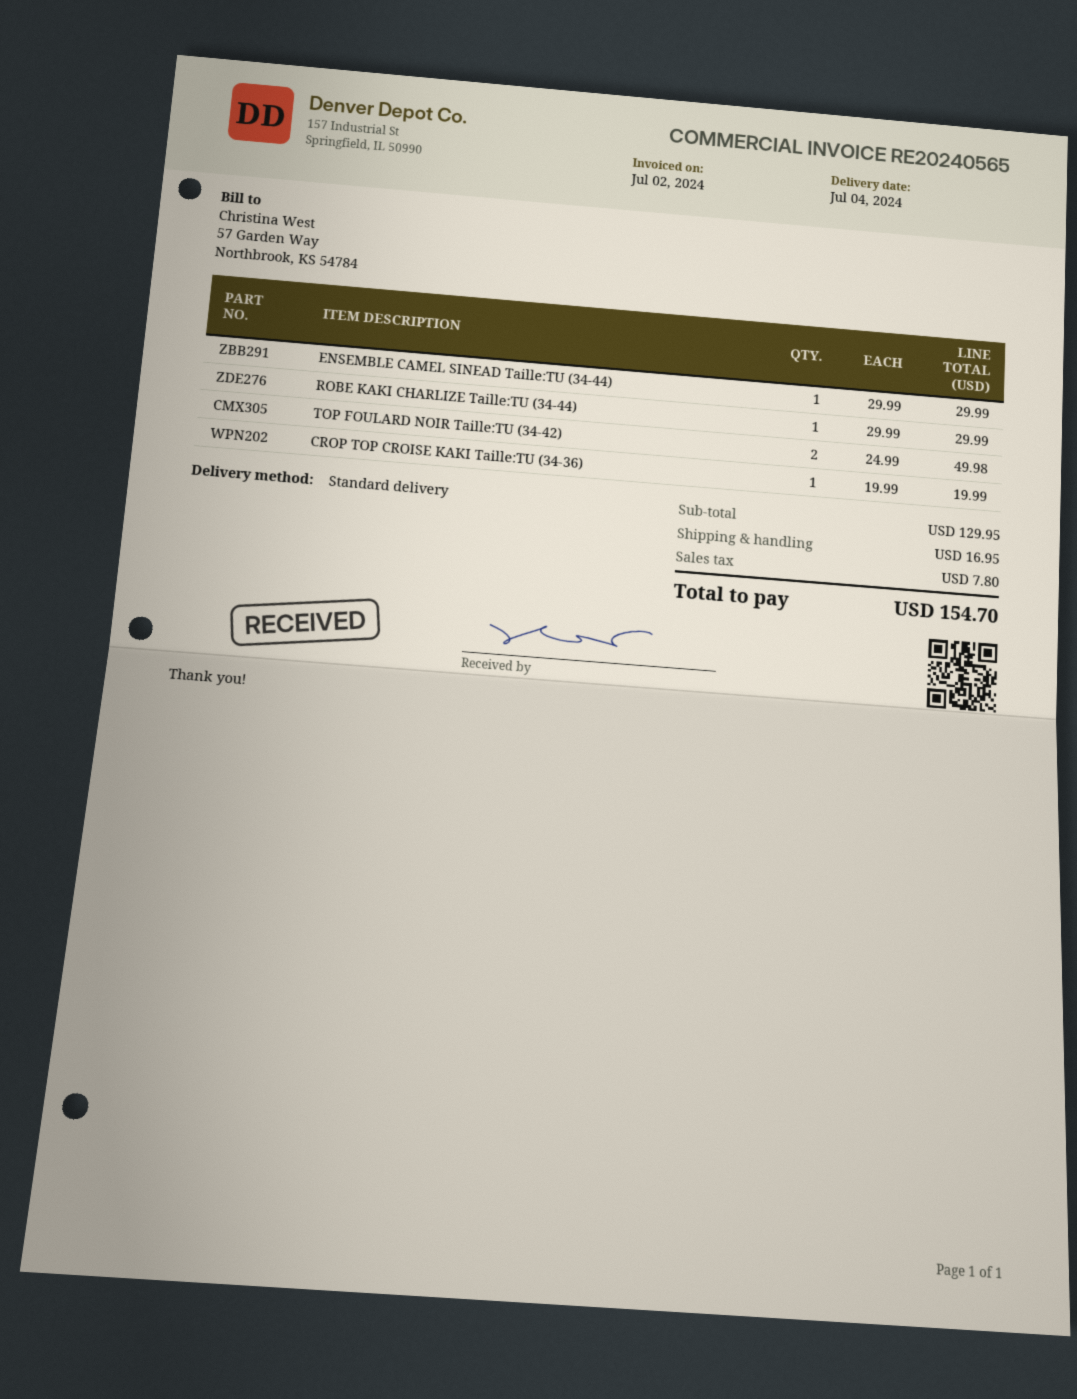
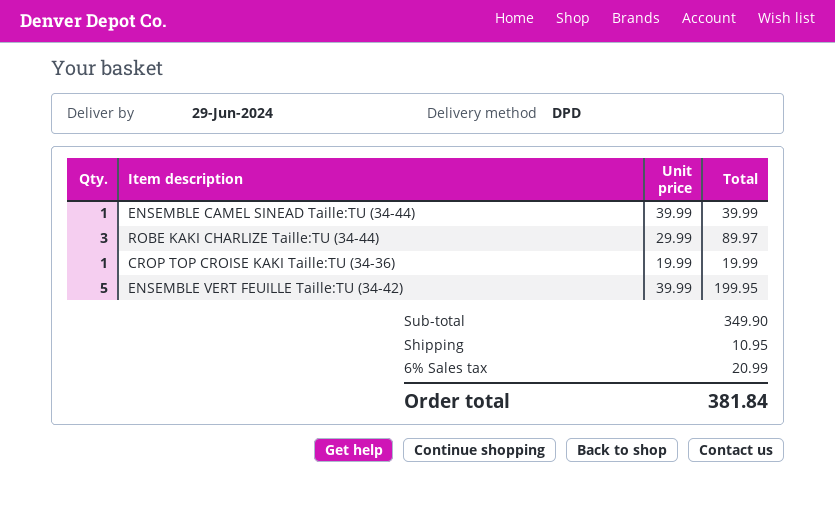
delivery date: 2024-07-04 -> 2024-06-29
shipping method: standard -> DPD
ENSEMBLE CAMEL SINEAD Taille:TU (34-44): 1 x 29.99 = 29.99 -> 1 x 39.99 = 39.99
ROBE KAKI CHARLIZE Taille:TU (34-44): 1 x 29.99 = 29.99 -> 3 x 29.99 = 89.97
TOP FOULARD NOIR Taille:TU (34-42): 2 x 24.99 = 49.98 -> none
ENSEMBLE VERT FEUILLE Taille:TU (34-42): none -> 5 x 39.99 = 199.95
subtotal: 129.95 -> 349.90
shipping: 16.95 -> 10.95
tax: 7.80 -> 20.99
total: 154.70 -> 381.84

